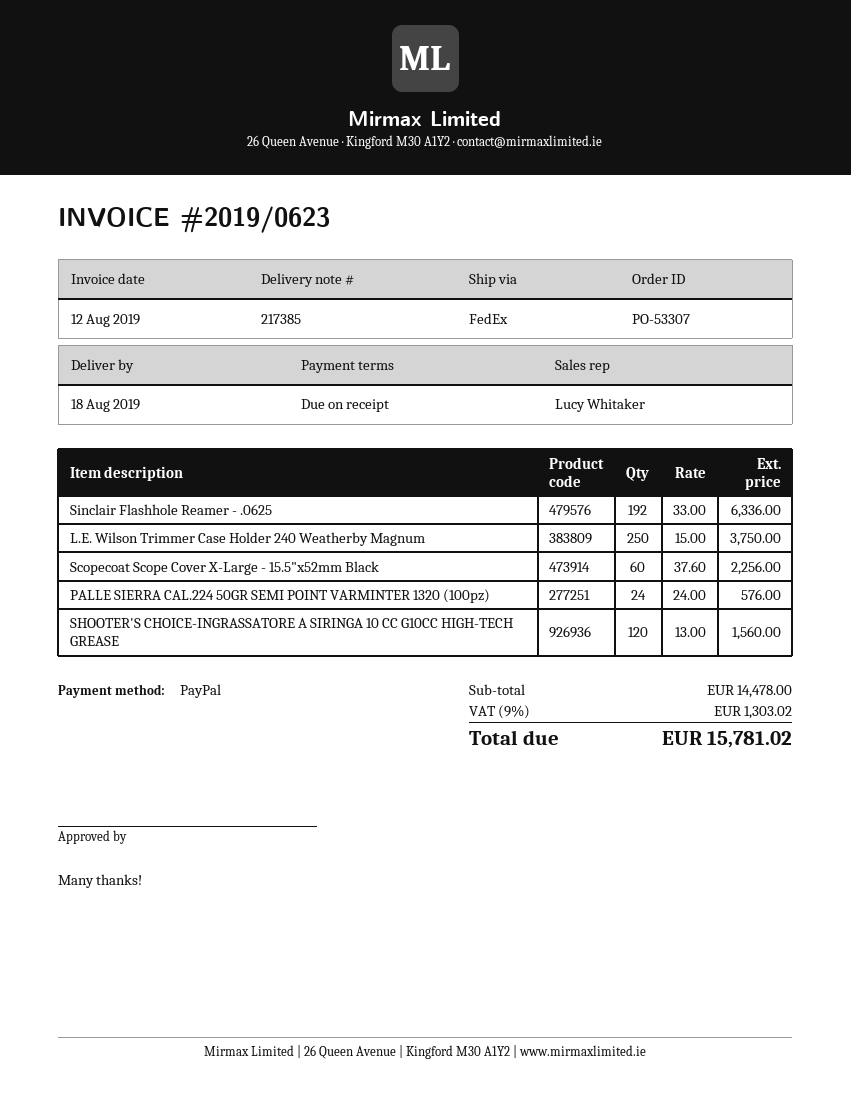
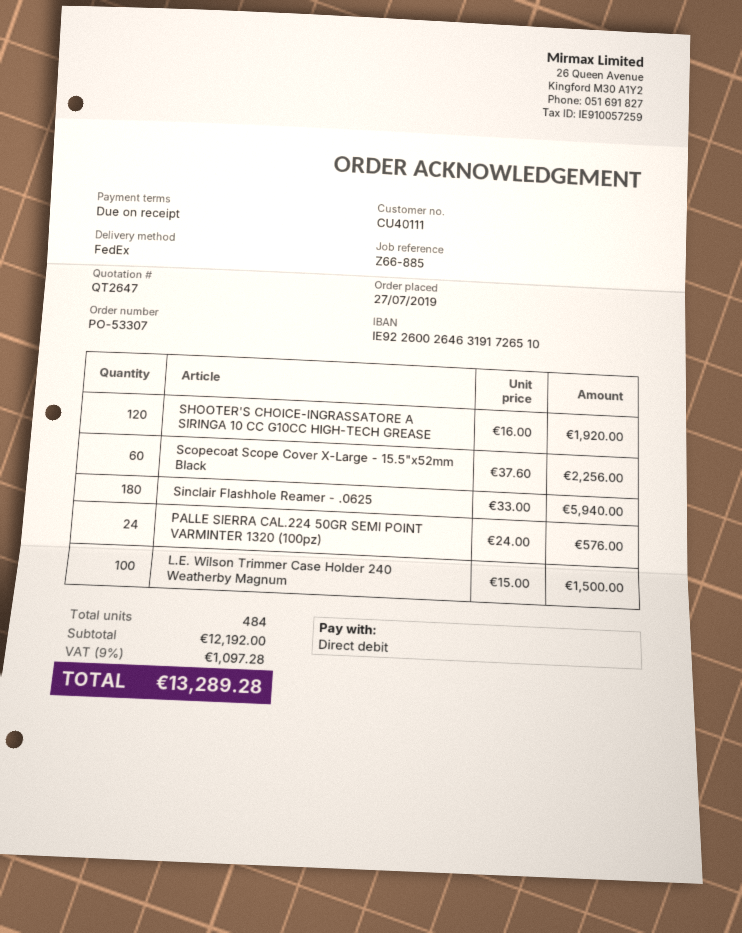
payment method: PayPal -> direct debit
Sinclair Flashhole Reamer - .0625: 192 x 33.00 = 6336.00 -> 180 x 33.00 = 5940.00
L.E. Wilson Trimmer Case Holder 240 Weatherby Magnum: 250 x 15.00 = 3750.00 -> 100 x 15.00 = 1500.00
SHOOTER'S CHOICE-INGRASSATORE A SIRINGA 10 CC G10CC HIGH-TECH GREASE: 120 x 13.00 = 1560.00 -> 120 x 16.00 = 1920.00
subtotal: 14478.00 -> 12192.00
tax: 9% = 1303.02 -> 9% = 1097.28
total: 15781.02 -> 13289.28

